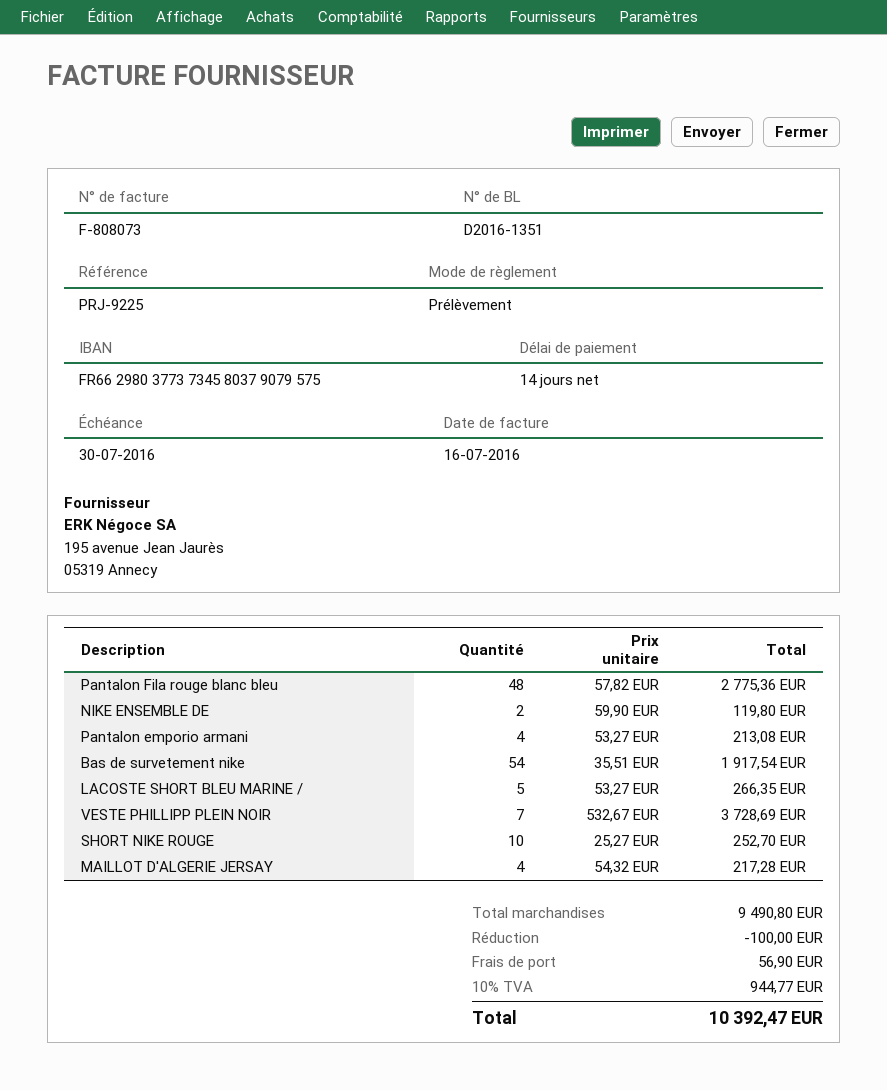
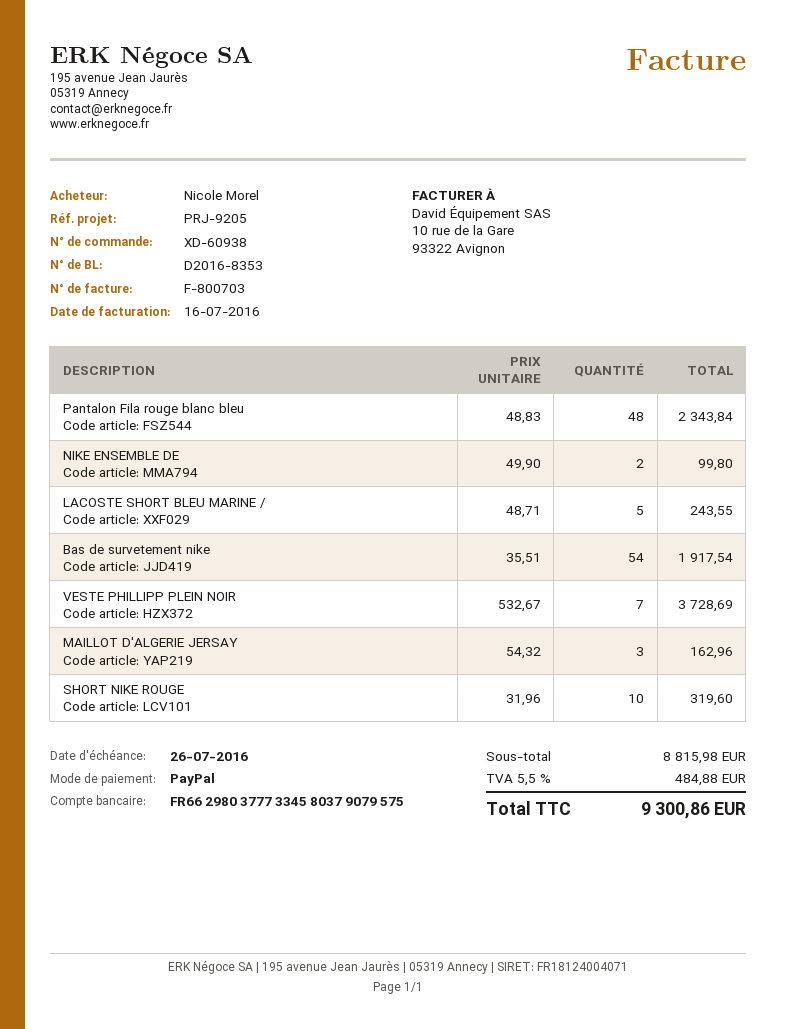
delivery note number: D2016-1351 -> D2016-8353
invoice number: F-808073 -> F-800703
due date: 2016-07-30 -> 2016-07-26
reference: PRJ-9225 -> PRJ-9205
payment method: direct debit -> PayPal
bank account: FR6629803773734580379079575 -> FR6629803777334580379079575
Pantalon Fila rouge blanc bleu: 48 x 57.82 = 2775.36 -> 48 x 48.83 = 2343.84
NIKE ENSEMBLE DE: 2 x 59.90 = 119.80 -> 2 x 49.90 = 99.80
Pantalon emporio armani: 4 x 53.27 = 213.08 -> none
LACOSTE SHORT BLEU MARINE /: 5 x 53.27 = 266.35 -> 5 x 48.71 = 243.55
SHORT NIKE ROUGE: 10 x 25.27 = 252.70 -> 10 x 31.96 = 319.60
MAILLOT D'ALGERIE JERSAY: 4 x 54.32 = 217.28 -> 3 x 54.32 = 162.96
subtotal: 9490.80 -> 8815.98
discount: 100.00 -> none
shipping: 56.90 -> none
tax: 10% = 944.77 -> 5.5% = 484.88
total: 10392.47 -> 9300.86

